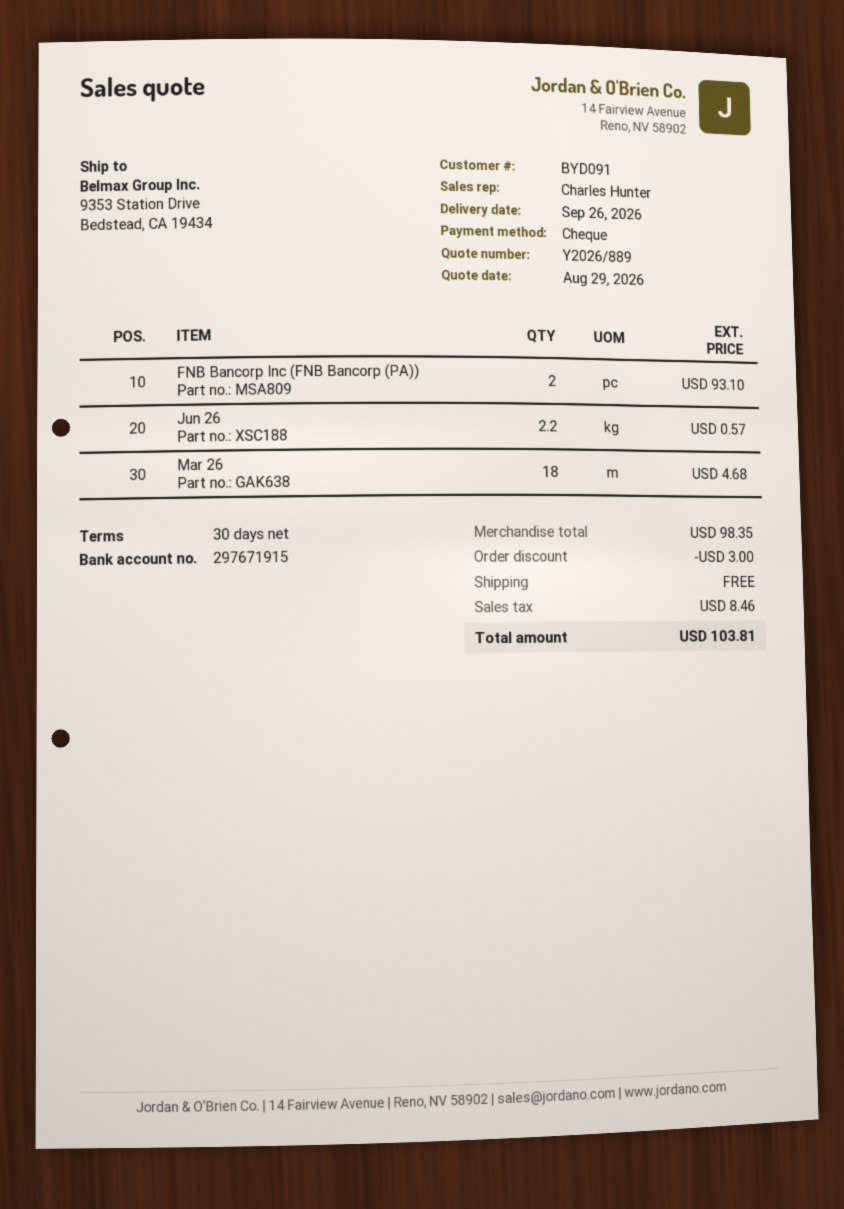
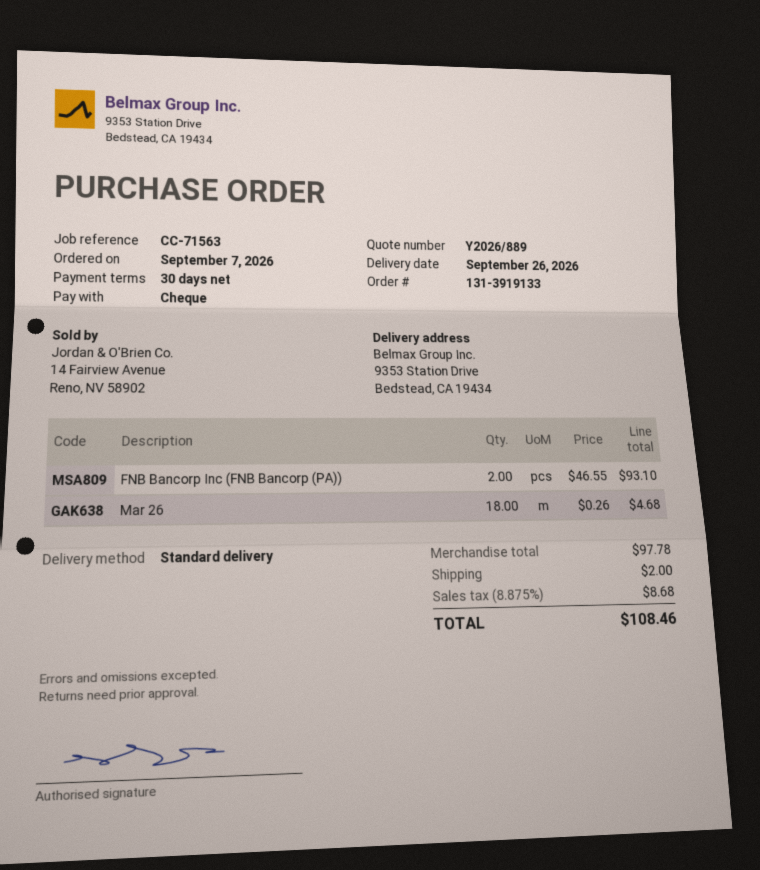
Jun 26: 2.2 for 0.57 -> none
subtotal: 98.35 -> 97.78
discount: 3.00 -> none
shipping: 0.00 -> 2.00
tax: 8.46 -> 8.68
total: 103.81 -> 108.46

